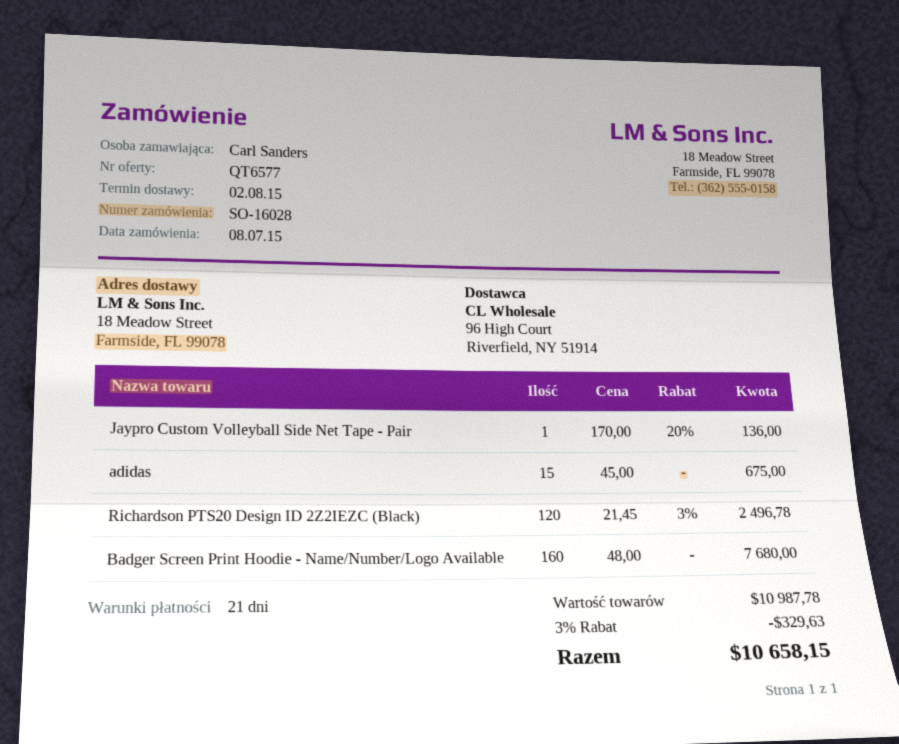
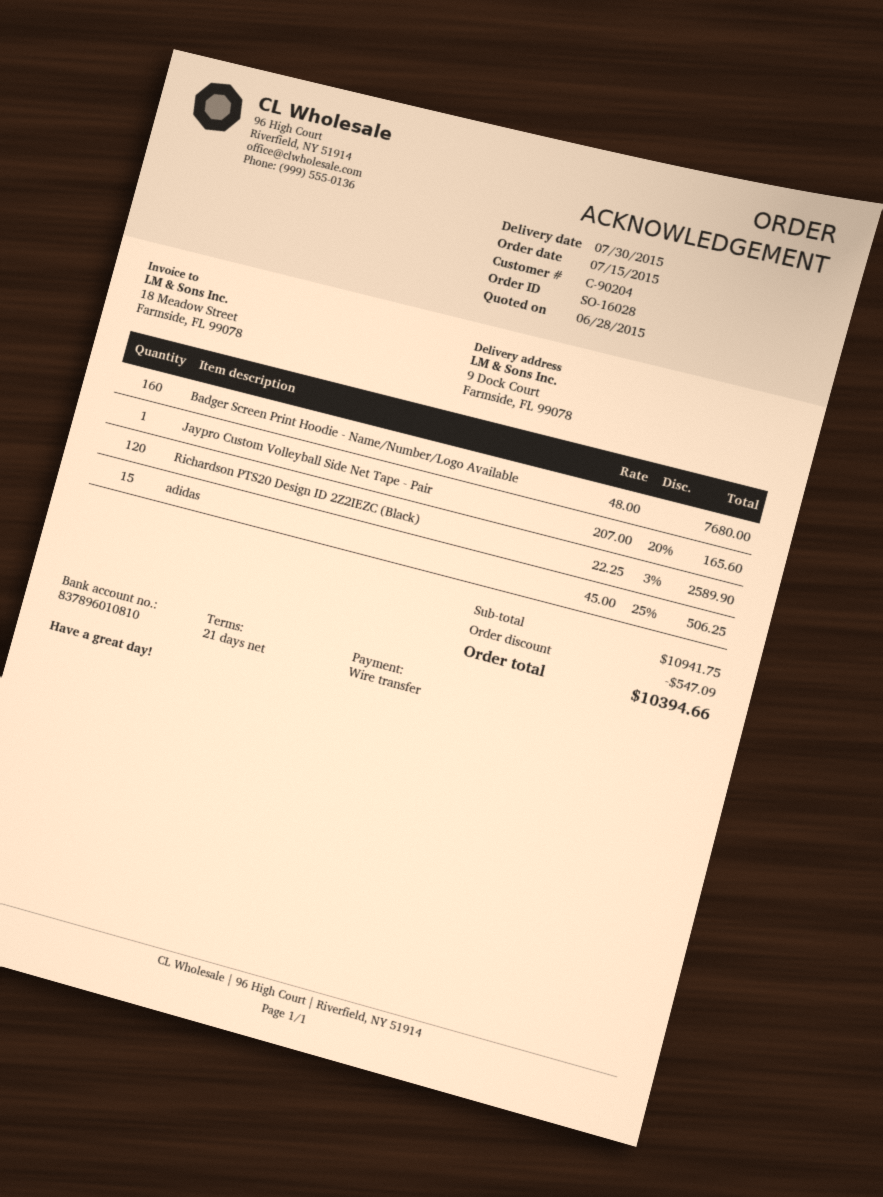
order date: 2015-07-08 -> 2015-07-15
delivery date: 2015-08-02 -> 2015-07-30
ship to: 18 Meadow Street, Farmside, FL 99078 -> 9 Dock Court, Farmside, FL 99078
Jaypro Custom Volleyball Side Net Tape - Pair: 1 x 170.00 - 20% = 136.00 -> 1 x 207.00 - 20% = 165.60
adidas: 15 x 45.00 = 675.00 -> 15 x 45.00 - 25% = 506.25
Richardson PTS20 Design ID 2Z2IEZC (Black): 120 x 21.45 - 3% = 2496.78 -> 120 x 22.25 - 3% = 2589.90
subtotal: 10987.78 -> 10941.75
discount: 329.63 -> 547.09
total: 10658.15 -> 10394.66

